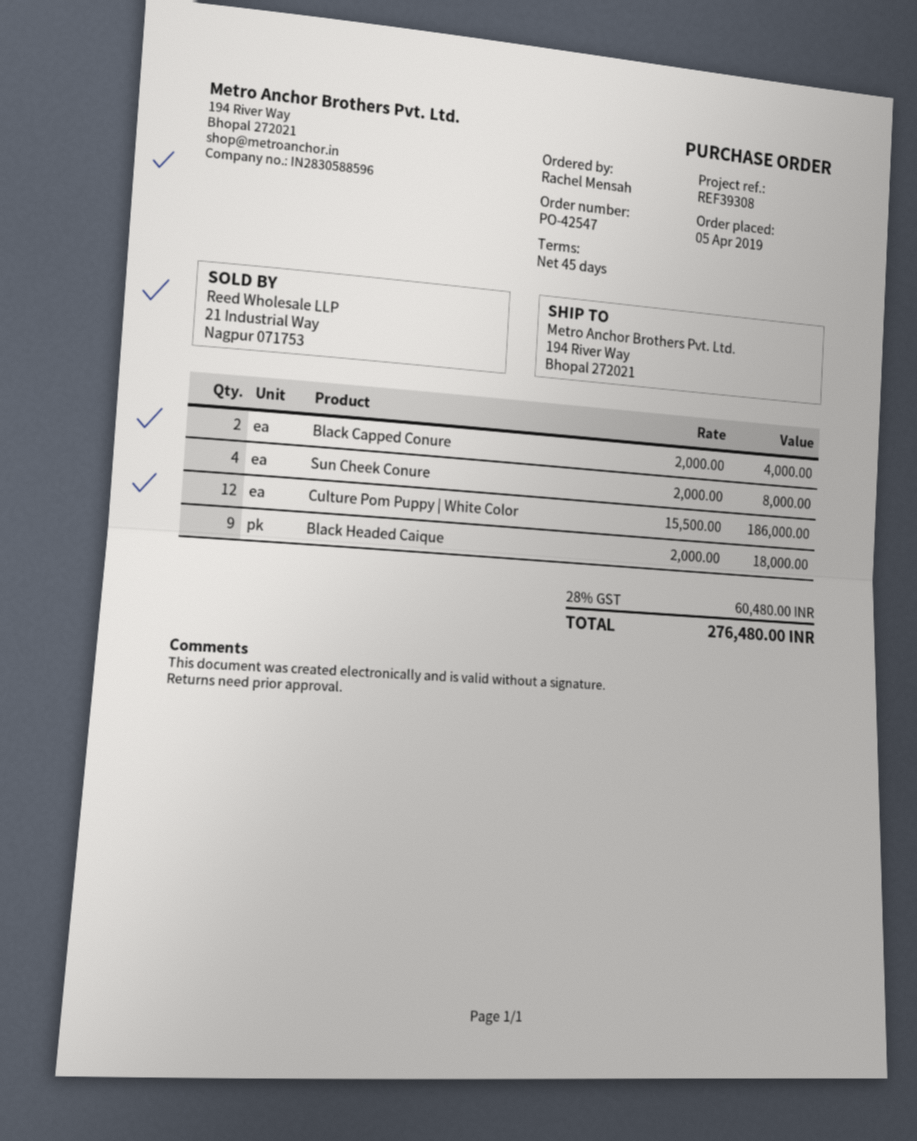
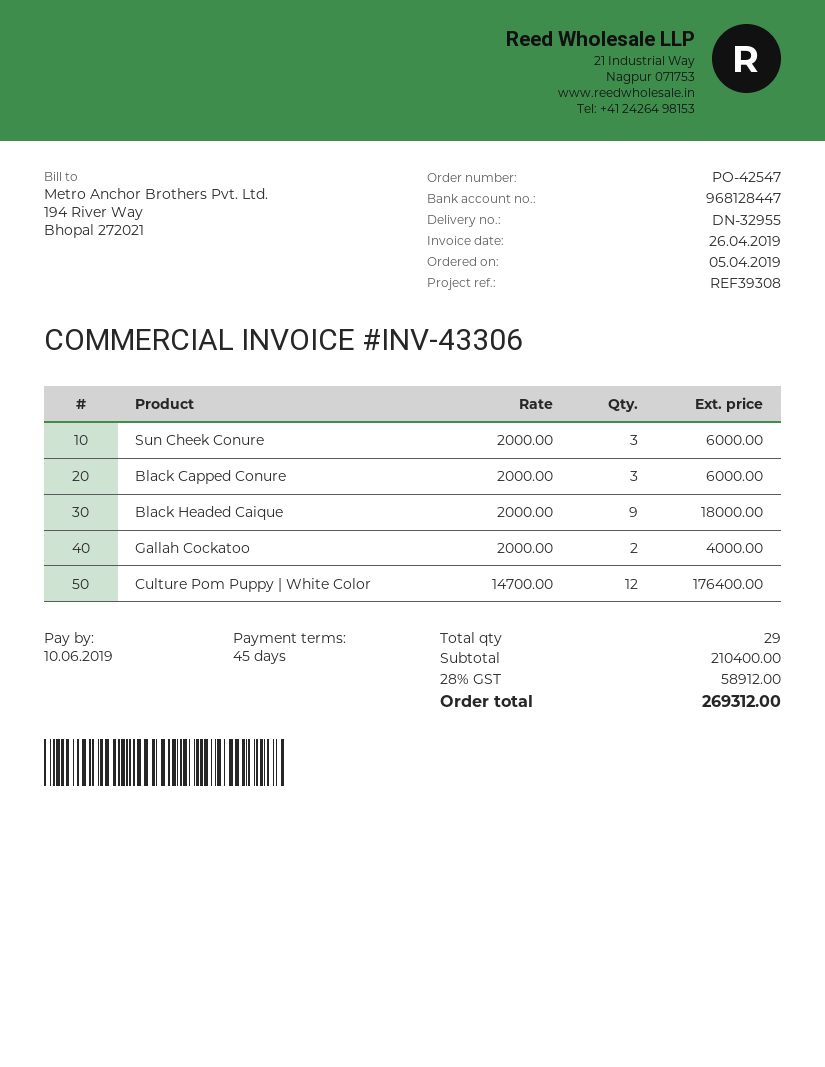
Black Capped Conure: 2 x 2000.00 = 4000.00 -> 3 x 2000.00 = 6000.00
Sun Cheek Conure: 4 x 2000.00 = 8000.00 -> 3 x 2000.00 = 6000.00
Culture Pom Puppy | White Color: 12 x 15500.00 = 186000.00 -> 12 x 14700.00 = 176400.00
Gallah Cockatoo: none -> 2 x 2000.00 = 4000.00
tax: 28% = 60480.00 -> 28% = 58912.00
total: 276480.00 -> 269312.00

